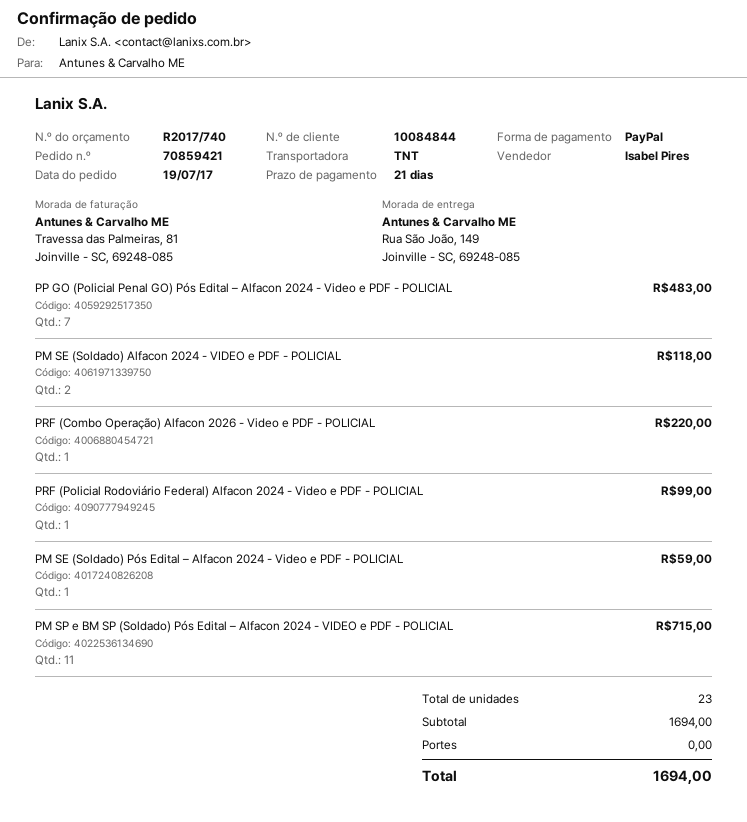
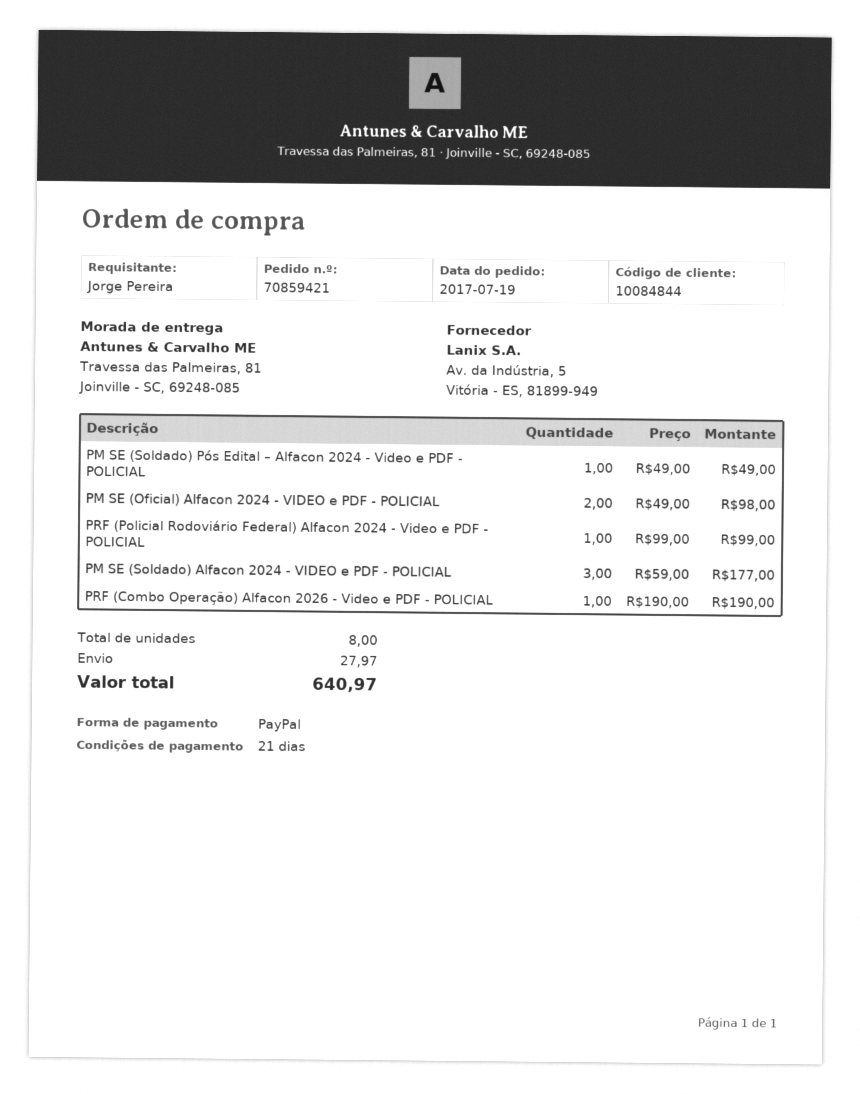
ship to: Rua São João, 149, Joinville - SC, 69248-085 -> Travessa das Palmeiras, 81, Joinville - SC, 69248-085
PP GO (Policial Penal GO) Pós Edital – Alfacon 2024 - Video e PDF - POLICIAL: 7 for 483.00 -> none
PM SE (Soldado) Alfacon 2024 - VIDEO e PDF - POLICIAL: 2 for 118.00 -> 3 for 177.00
PRF (Combo Operação) Alfacon 2026 - Video e PDF - POLICIAL: 1 for 220.00 -> 1 for 190.00
PM SE (Soldado) Pós Edital – Alfacon 2024 - Video e PDF - POLICIAL: 1 for 59.00 -> 1 for 49.00
PM SP e BM SP (Soldado) Pós Edital – Alfacon 2024 - VIDEO e PDF - POLICIAL: 11 for 715.00 -> none
PM SE (Oficial) Alfacon 2024 - VIDEO e PDF - POLICIAL: none -> 2 for 98.00
total quantity: 23 -> 8
shipping: 0.00 -> 27.97
total: 1694.00 -> 640.97

